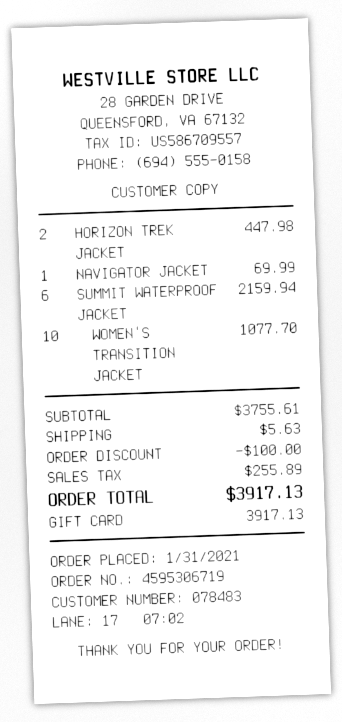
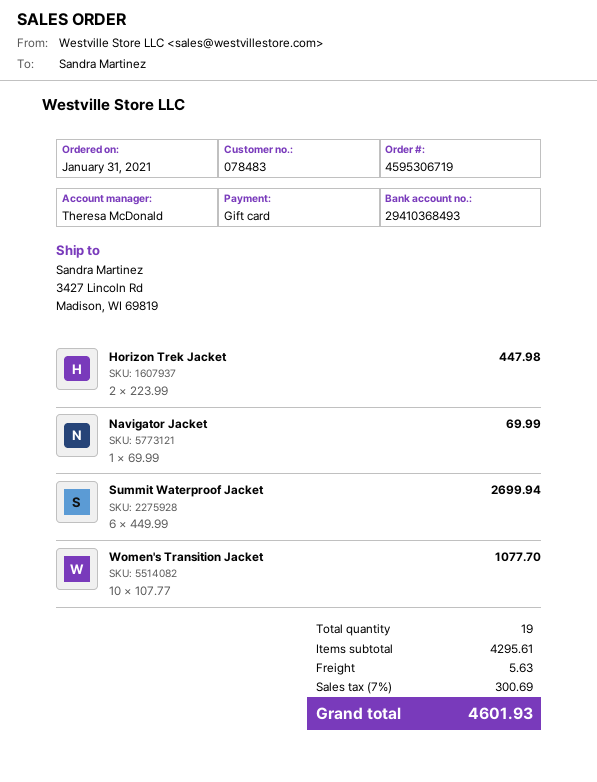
SUMMIT WATERPROOF JACKET: 6 for 2159.94 -> 6 for 2699.94
subtotal: 3755.61 -> 4295.61
discount: 100.00 -> none
tax: 255.89 -> 300.69
total: 3917.13 -> 4601.93

